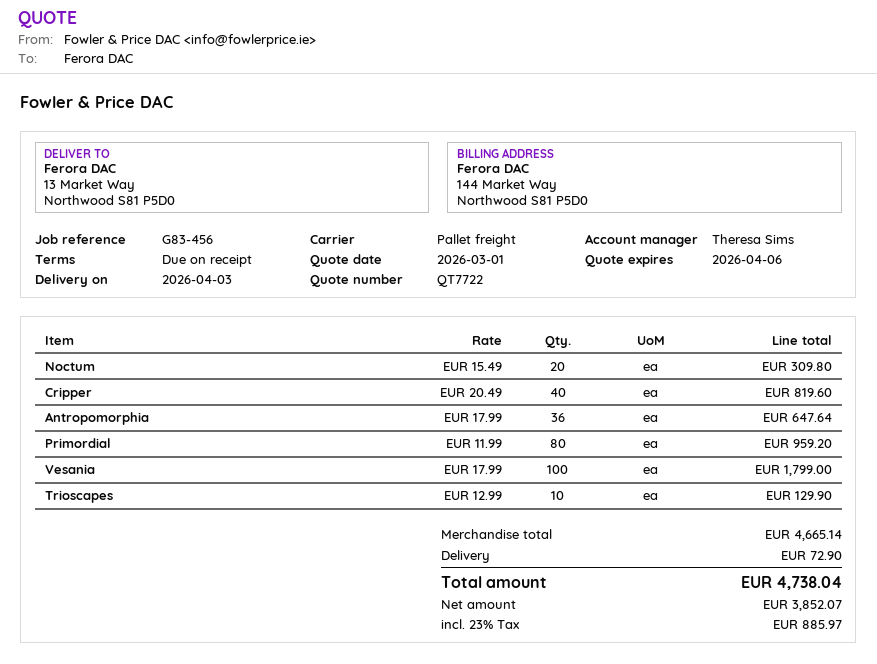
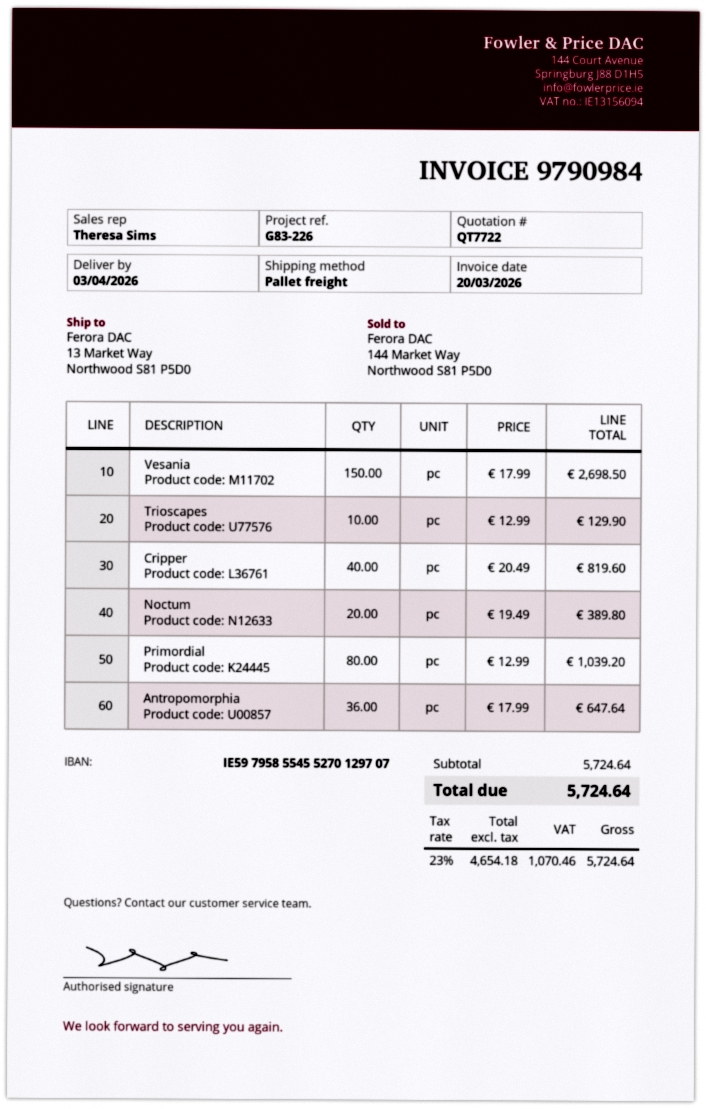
reference: G83-456 -> G83-226
Noctum: 20 x 15.49 = 309.80 -> 20 x 19.49 = 389.80
Primordial: 80 x 11.99 = 959.20 -> 80 x 12.99 = 1039.20
Vesania: 100 x 17.99 = 1799.00 -> 150 x 17.99 = 2698.50
subtotal: 4665.14 -> 5724.64
shipping: 72.90 -> none
net: 3852.07 -> 4654.18
tax: 23% = 885.97 -> 23% = 1070.46
total: 4738.04 -> 5724.64

